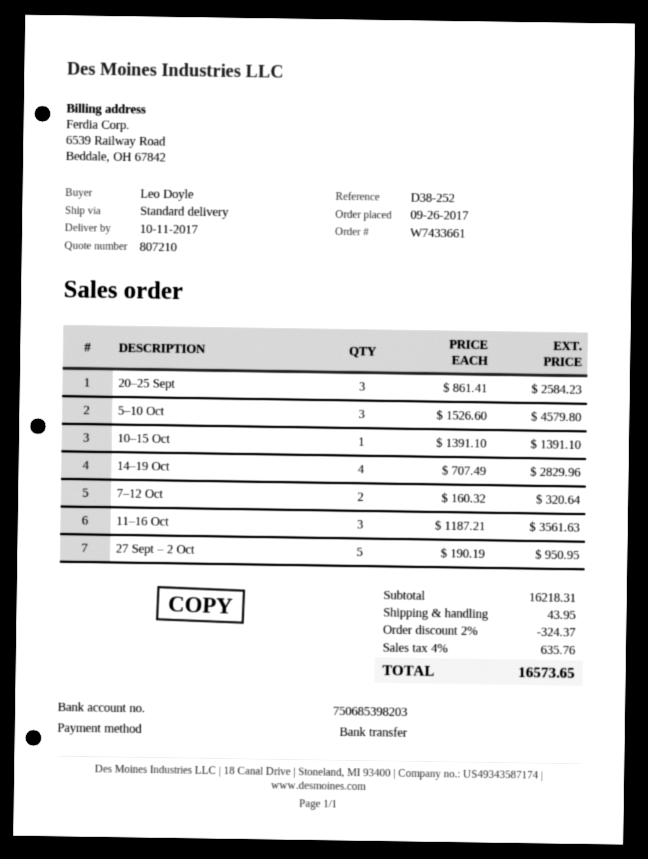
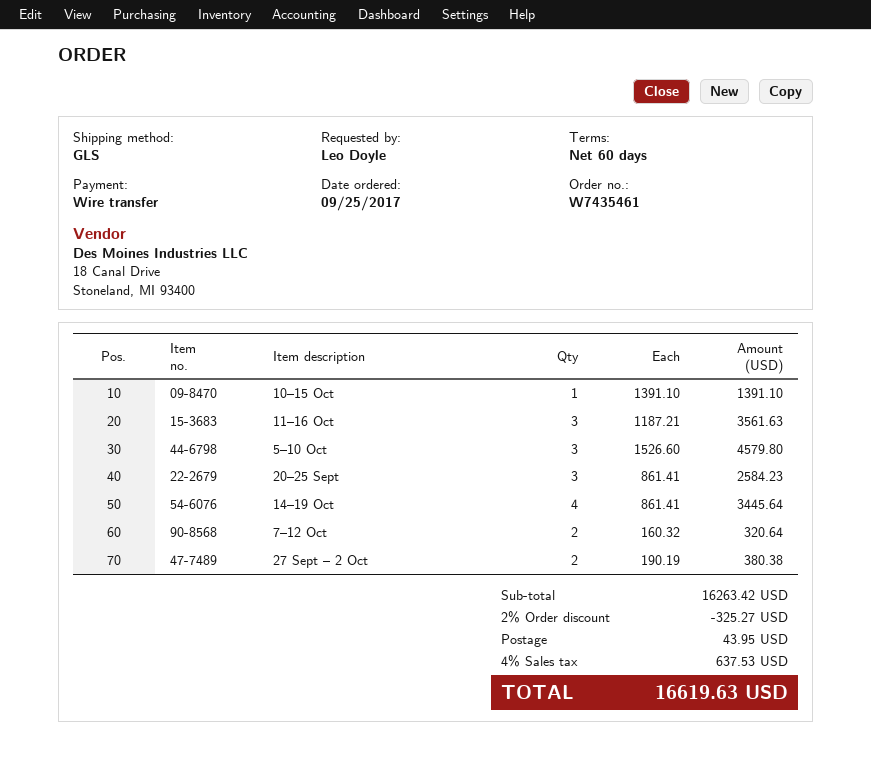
order number: W7433661 -> W7435461
order date: 2017-09-26 -> 2017-09-25
shipping method: standard -> GLS
14–19 Oct: 4 x 707.49 = 2829.96 -> 4 x 861.41 = 3445.64
27 Sept – 2 Oct: 5 x 190.19 = 950.95 -> 2 x 190.19 = 380.38
subtotal: 16218.31 -> 16263.42
discount: 2% = 324.37 -> 2% = 325.27
tax: 4% = 635.76 -> 4% = 637.53
total: 16573.65 -> 16619.63

